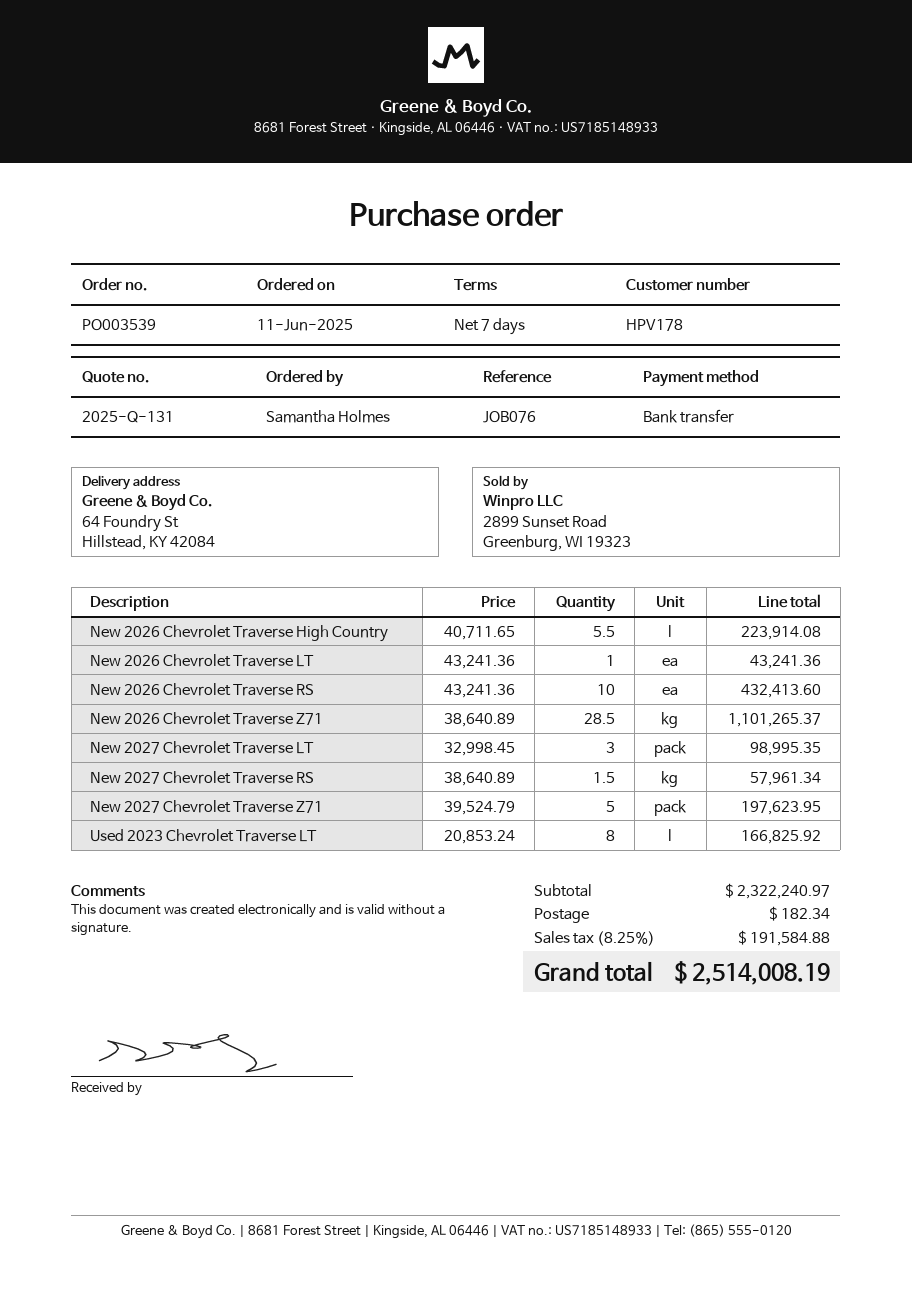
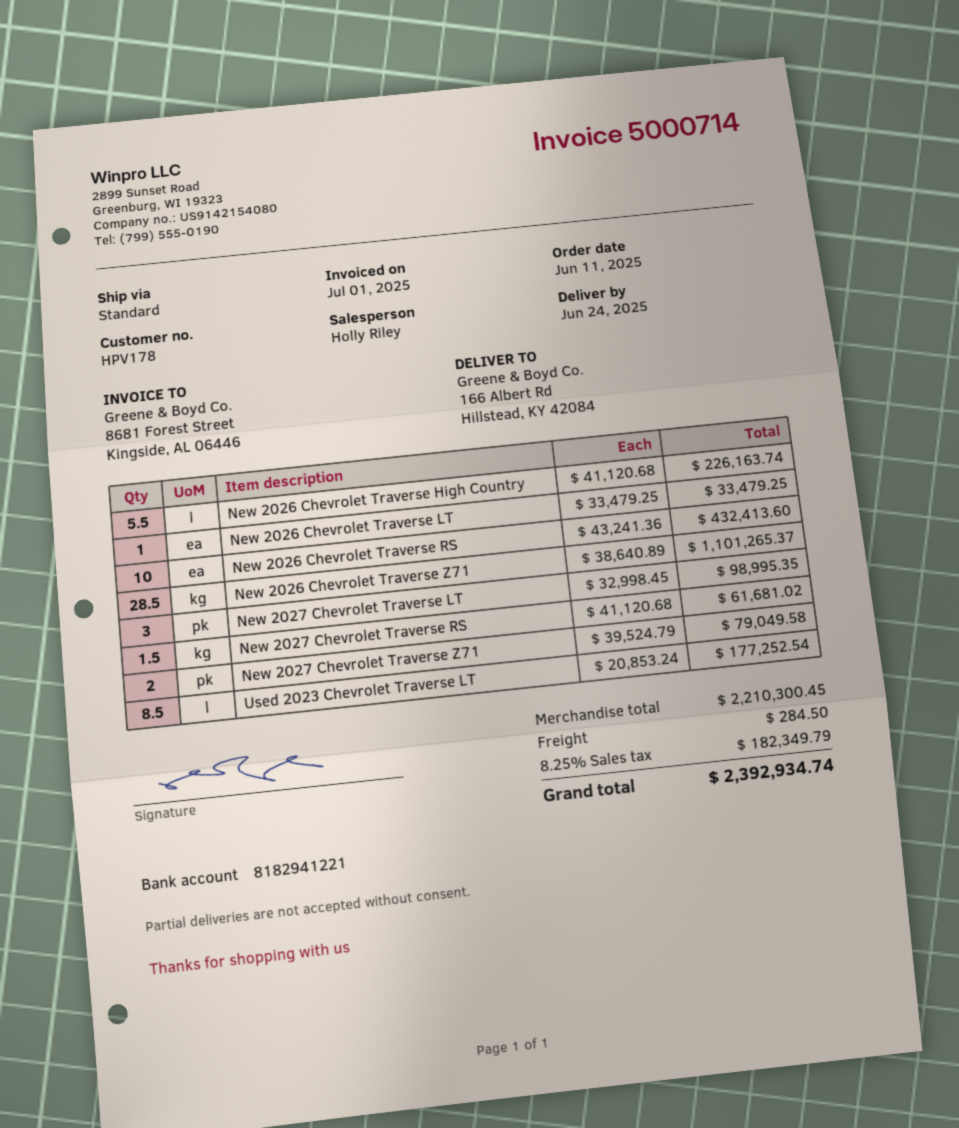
ship to: 64 Foundry St, Hillstead, KY 42084 -> 166 Albert Rd, Hillstead, KY 42084
New 2026 Chevrolet Traverse High Country: 5.5 x 40711.65 = 223914.08 -> 5.5 x 41120.68 = 226163.74
New 2026 Chevrolet Traverse LT: 1 x 43241.36 = 43241.36 -> 1 x 33479.25 = 33479.25
New 2027 Chevrolet Traverse RS: 1.5 x 38640.89 = 57961.34 -> 1.5 x 41120.68 = 61681.02
New 2027 Chevrolet Traverse Z71: 5 x 39524.79 = 197623.95 -> 2 x 39524.79 = 79049.58
Used 2023 Chevrolet Traverse LT: 8 x 20853.24 = 166825.92 -> 8.5 x 20853.24 = 177252.54
subtotal: 2322240.97 -> 2210300.45
shipping: 182.34 -> 284.50
tax: 8.25% = 191584.88 -> 8.25% = 182349.79
total: 2514008.19 -> 2392934.74

